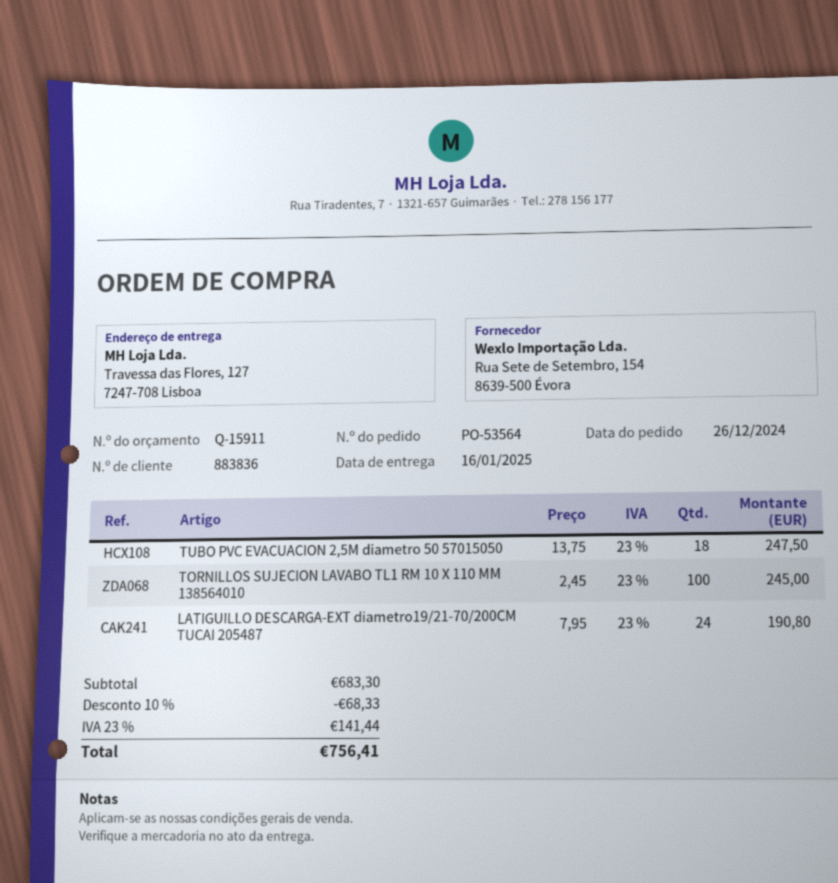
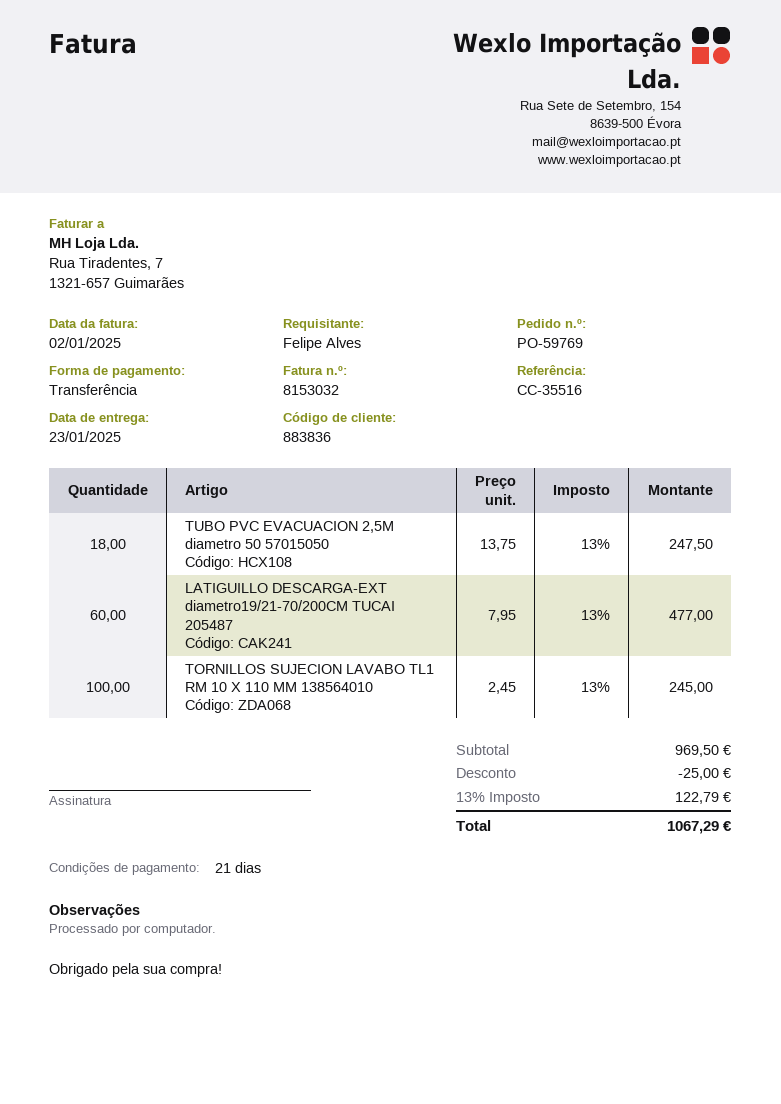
order number: PO-53564 -> PO-59769
delivery date: 2025-01-16 -> 2025-01-23
LATIGUILLO DESCARGA-EXT diametro19/21-70/200CM TUCAI 205487: 24 x 7.95 = 190.80 -> 60 x 7.95 = 477.00
subtotal: 683.30 -> 969.50
discount: 68.33 -> 25.00
tax: 23% = 141.44 -> 13% = 122.79
total: 756.41 -> 1067.29

